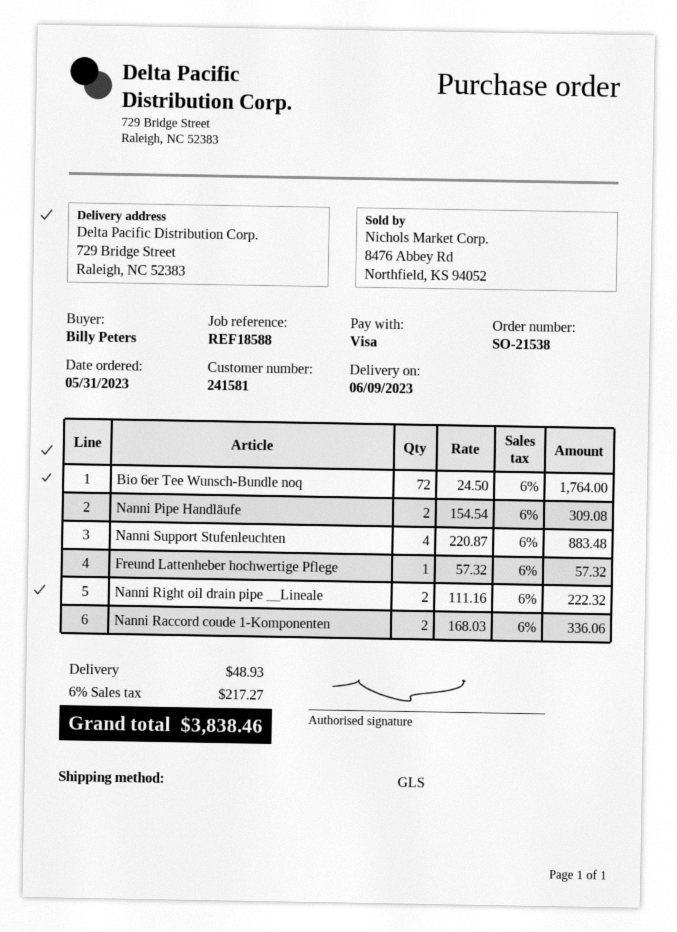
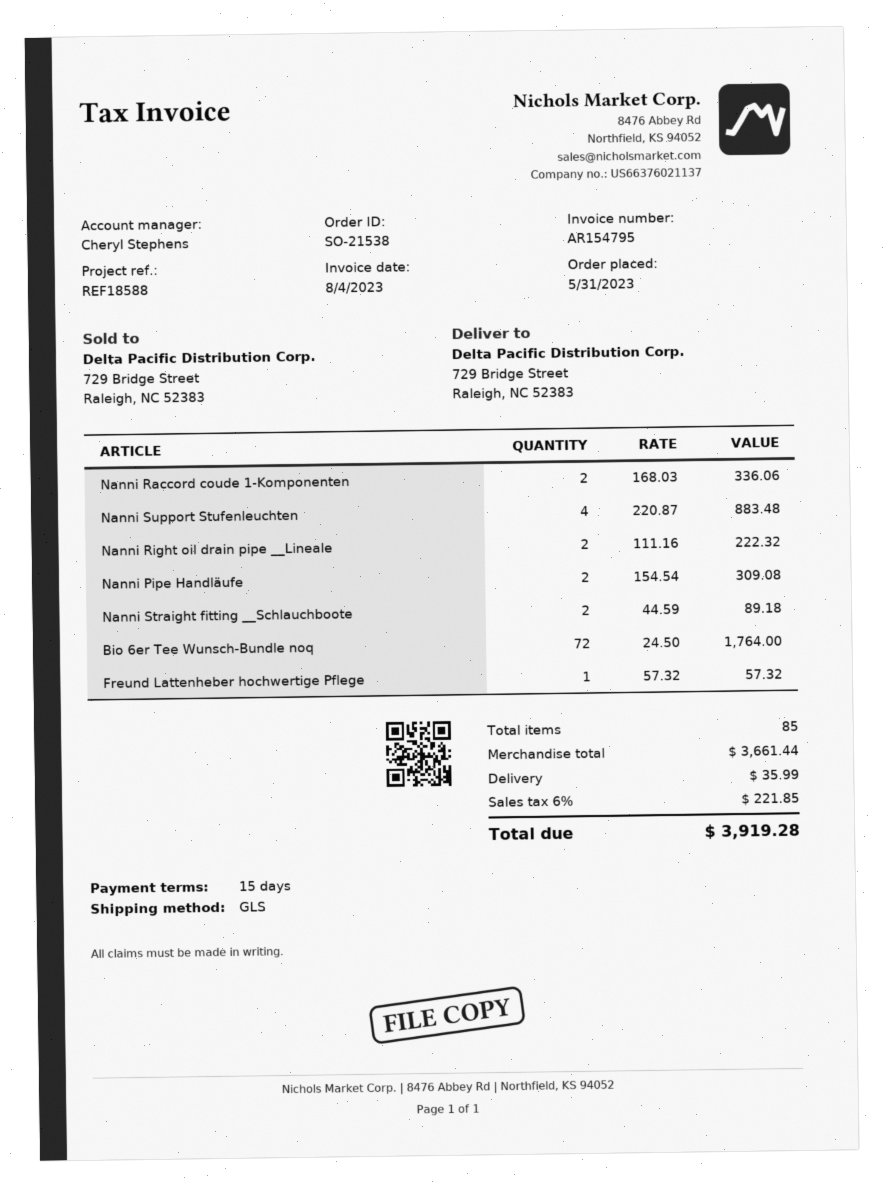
Nanni Straight fitting __Schlauchboote: none -> 2 x 44.59 = 89.18
shipping: 48.93 -> 35.99
tax: 6% = 217.27 -> 6% = 221.85
total: 3838.46 -> 3919.28

